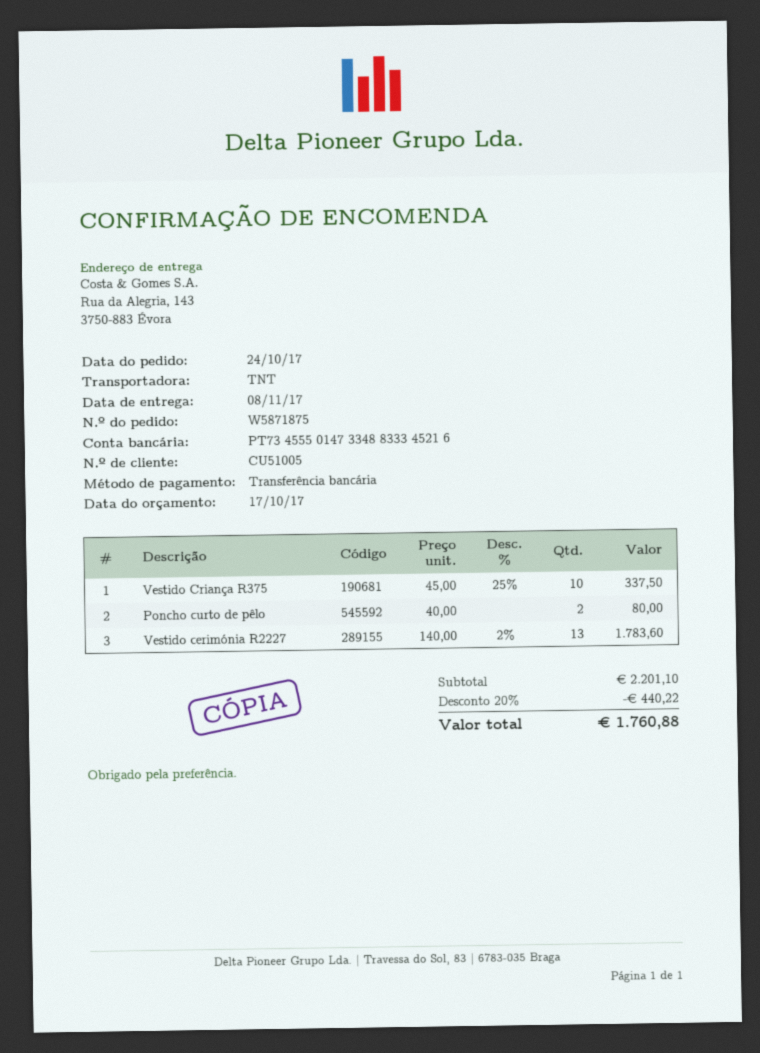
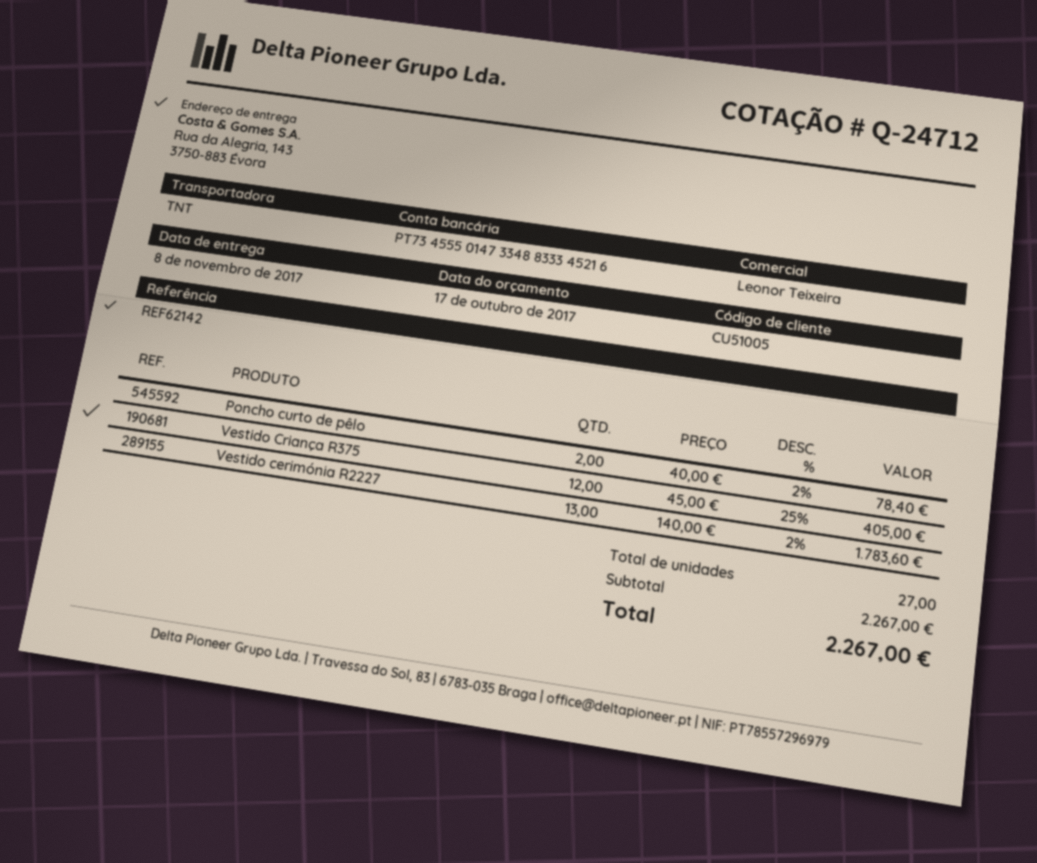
Vestido Criança R375: 10 x 45.00 - 25% = 337.50 -> 12 x 45.00 - 25% = 405.00
Poncho curto de pêlo: 2 x 40.00 = 80.00 -> 2 x 40.00 - 2% = 78.40
subtotal: 2201.10 -> 2267.00
discount: 20% = 440.22 -> none
total: 1760.88 -> 2267.00

